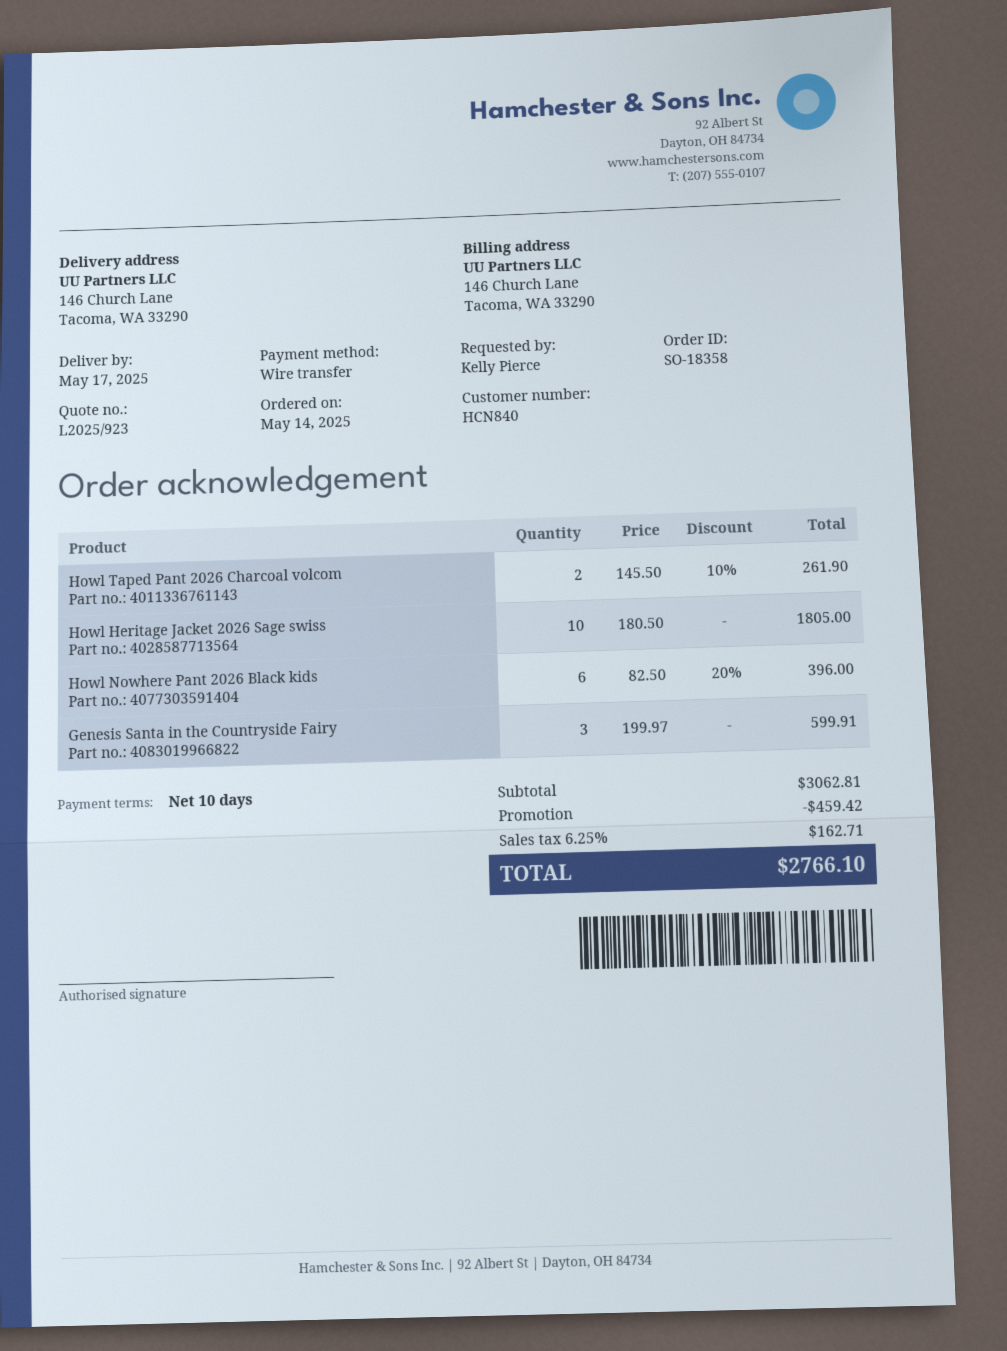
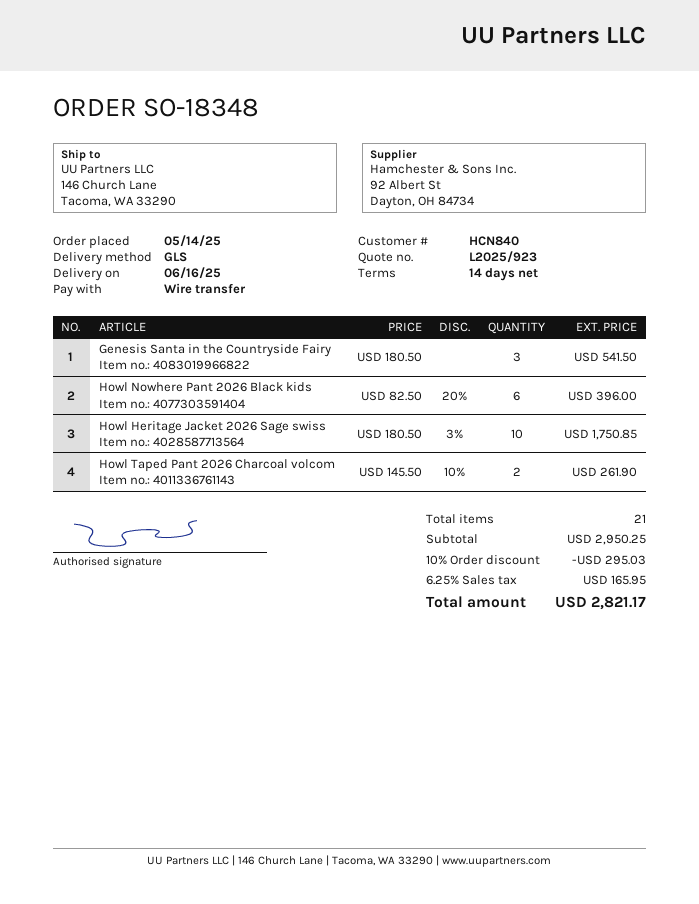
order number: SO-18358 -> SO-18348
delivery date: 2025-05-17 -> 2025-06-16
payment terms: 10 days -> 14 days
Howl Heritage Jacket 2026 Sage swiss: 10 x 180.50 = 1805.00 -> 10 x 180.50 - 3% = 1750.85
Genesis Santa in the Countryside Fairy: 3 x 199.97 = 599.91 -> 3 x 180.50 = 541.50
subtotal: 3062.81 -> 2950.25
discount: 459.42 -> 295.03
tax: 6.25% = 162.71 -> 6.25% = 165.95
total: 2766.10 -> 2821.17

